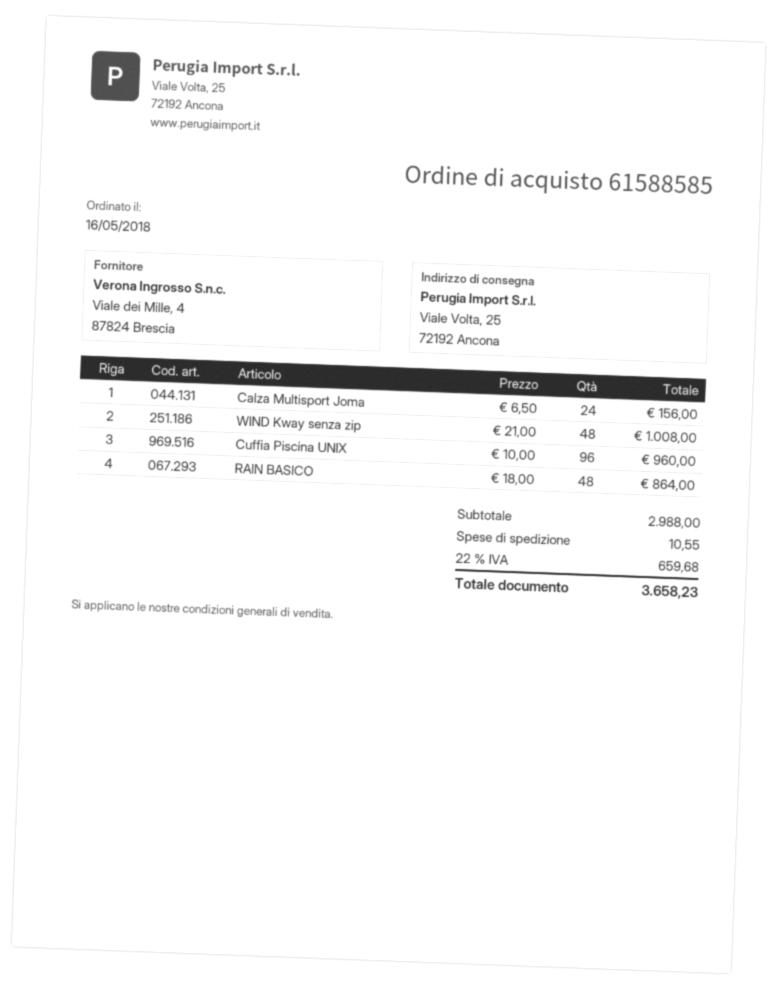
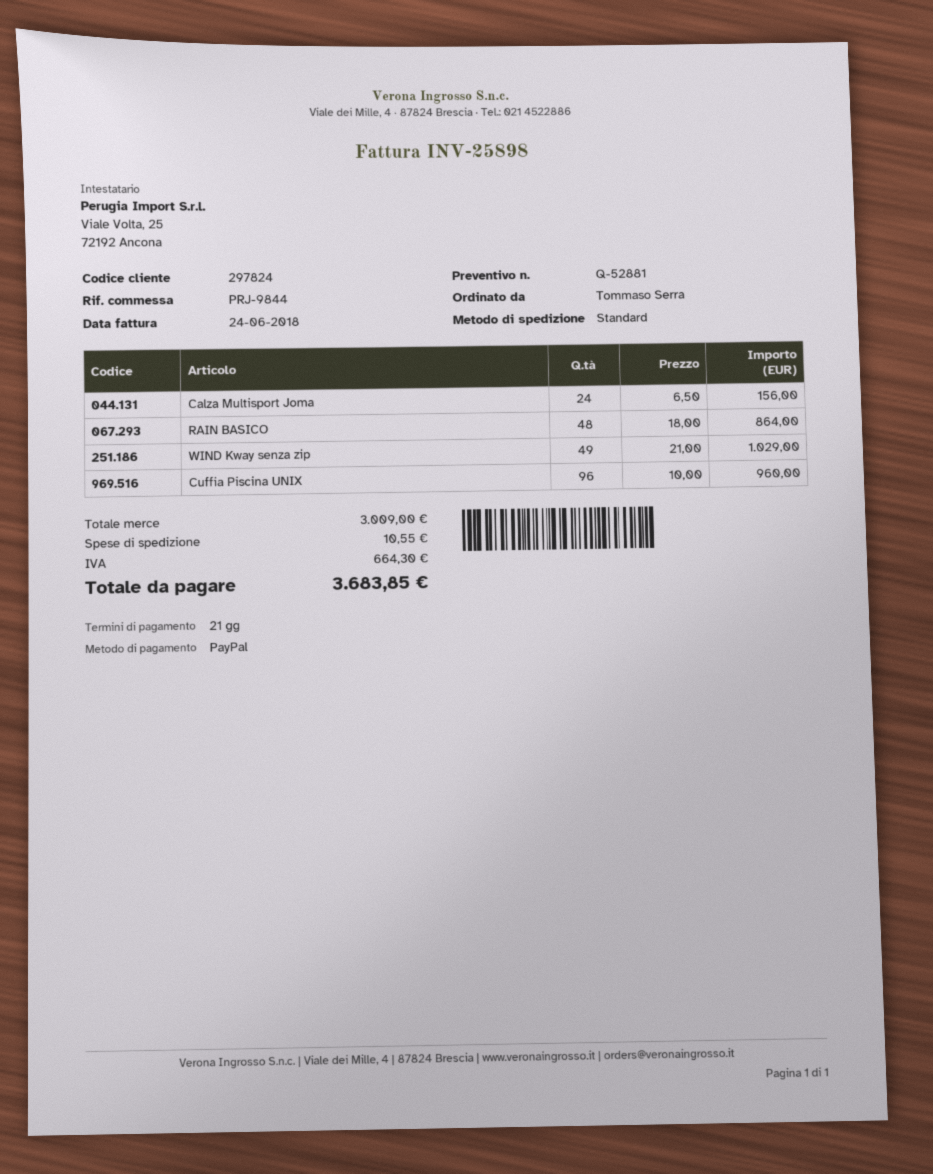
WIND Kway senza zip: 48 x 21.00 = 1008.00 -> 49 x 21.00 = 1029.00
subtotal: 2988.00 -> 3009.00
tax: 659.68 -> 664.30
total: 3658.23 -> 3683.85

